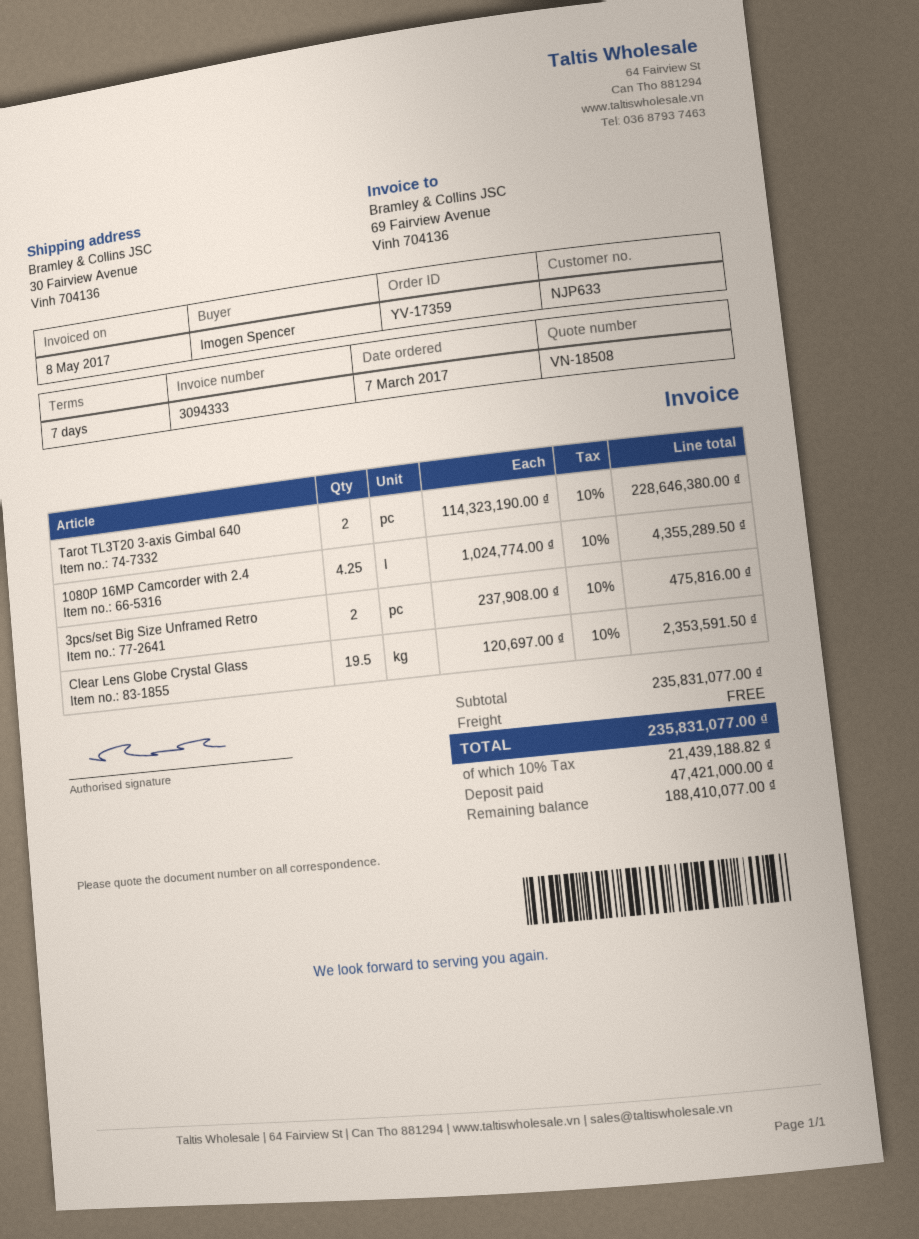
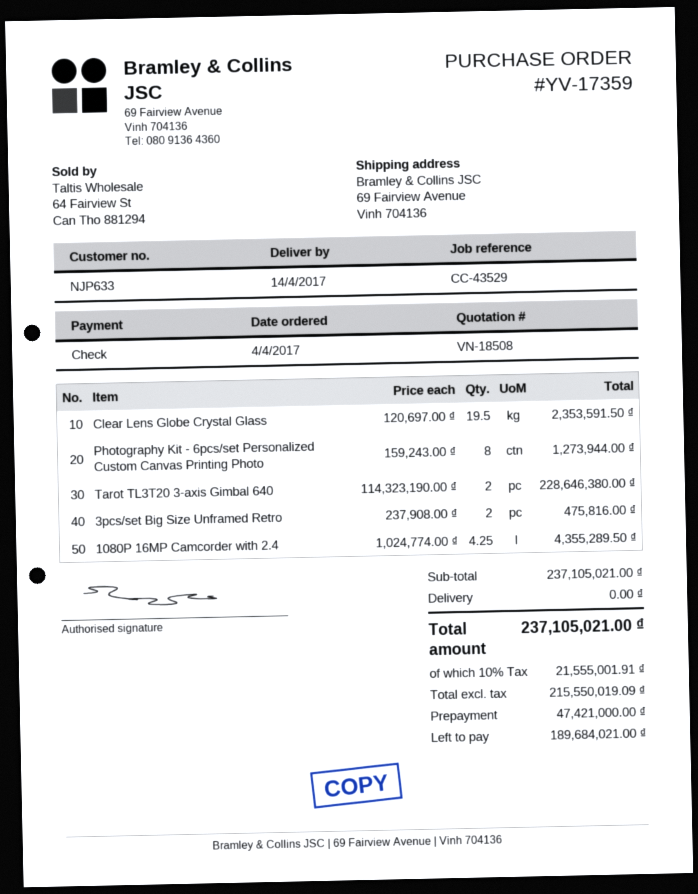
order date: 2017-03-07 -> 2017-04-04
ship to: 30 Fairview Avenue, Vinh 704136 -> 69 Fairview Avenue, Vinh 704136
Photography Kit - 6pcs/set Personalized Custom Canvas Printing Photo: none -> 8 x 159243.00 = 1273944.00
subtotal: 235831077.00 -> 237105021.00
tax: 10% = 21439188.82 -> 10% = 21555001.91
total: 235831077.00 -> 237105021.00
balance: 188410077.00 -> 189684021.00

